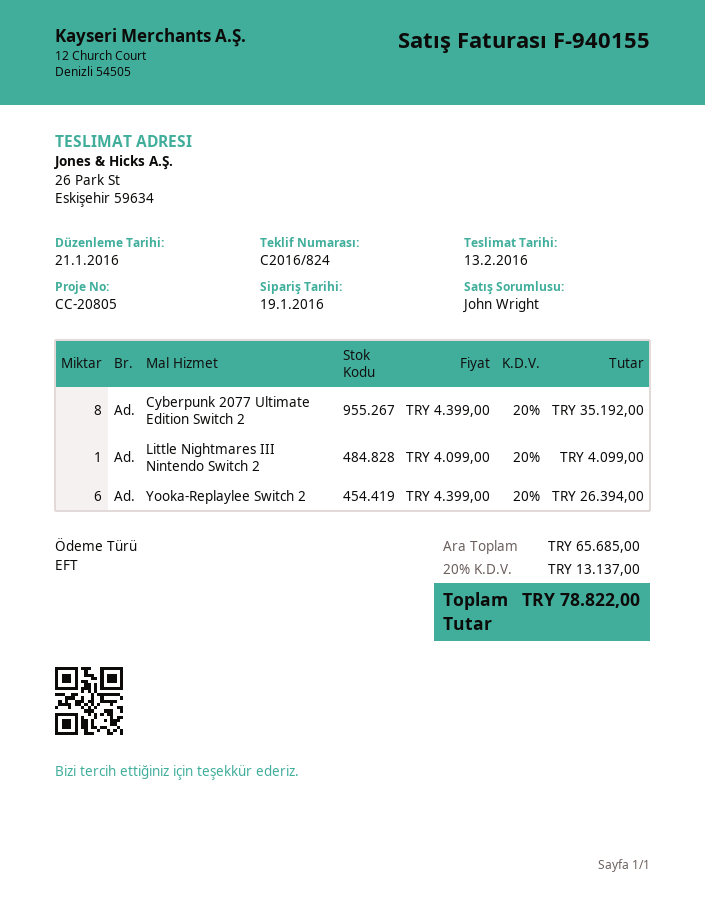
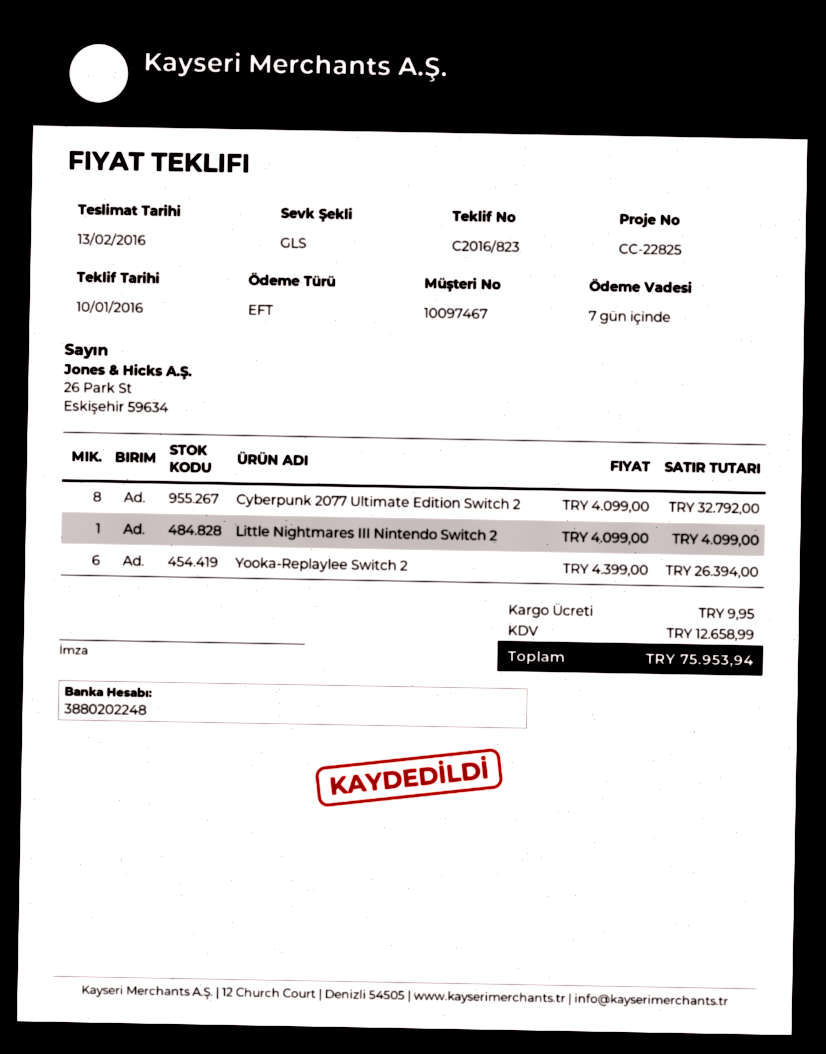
quote number: C2016/824 -> C2016/823
reference: CC-20805 -> CC-22825
Cyberpunk 2077 Ultimate Edition Switch 2: 8 x 4399.00 = 35192.00 -> 8 x 4099.00 = 32792.00
shipping: none -> 9.95
tax: 13137.00 -> 12658.99
total: 78822.00 -> 75953.94

